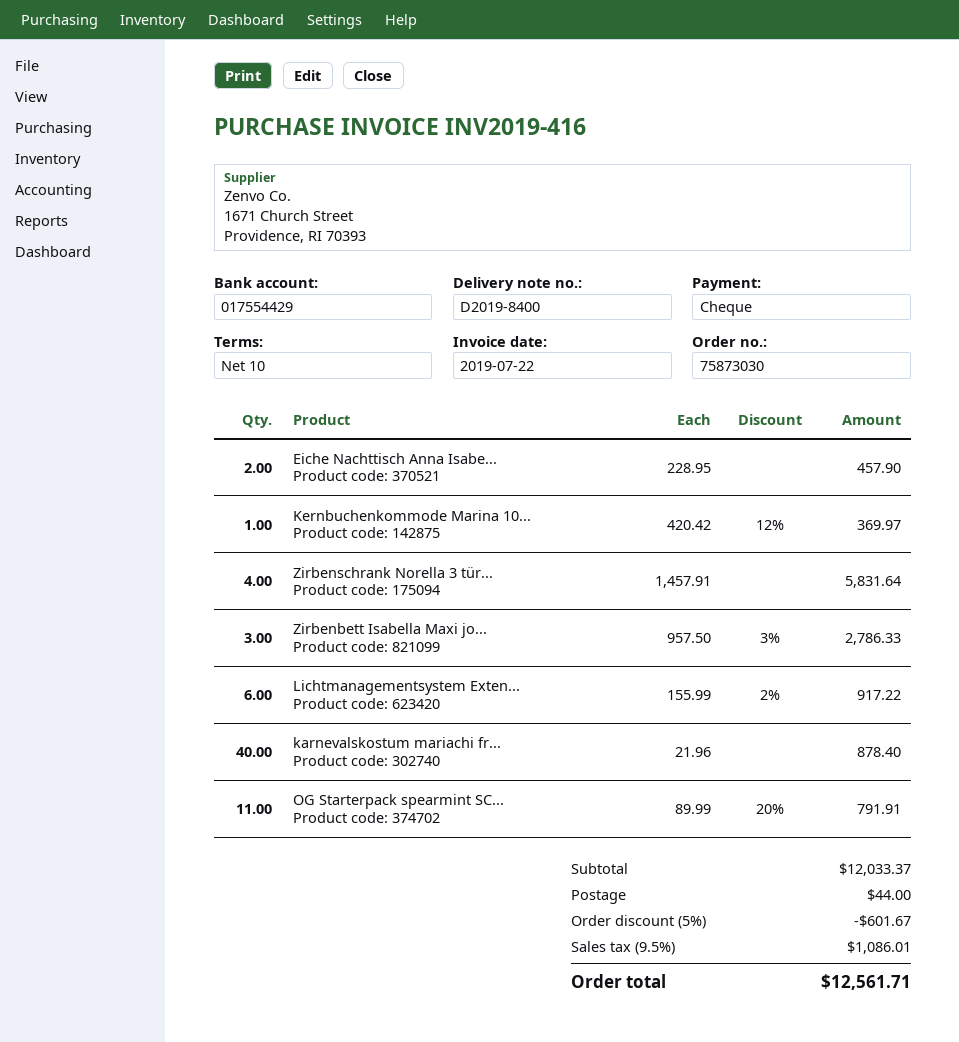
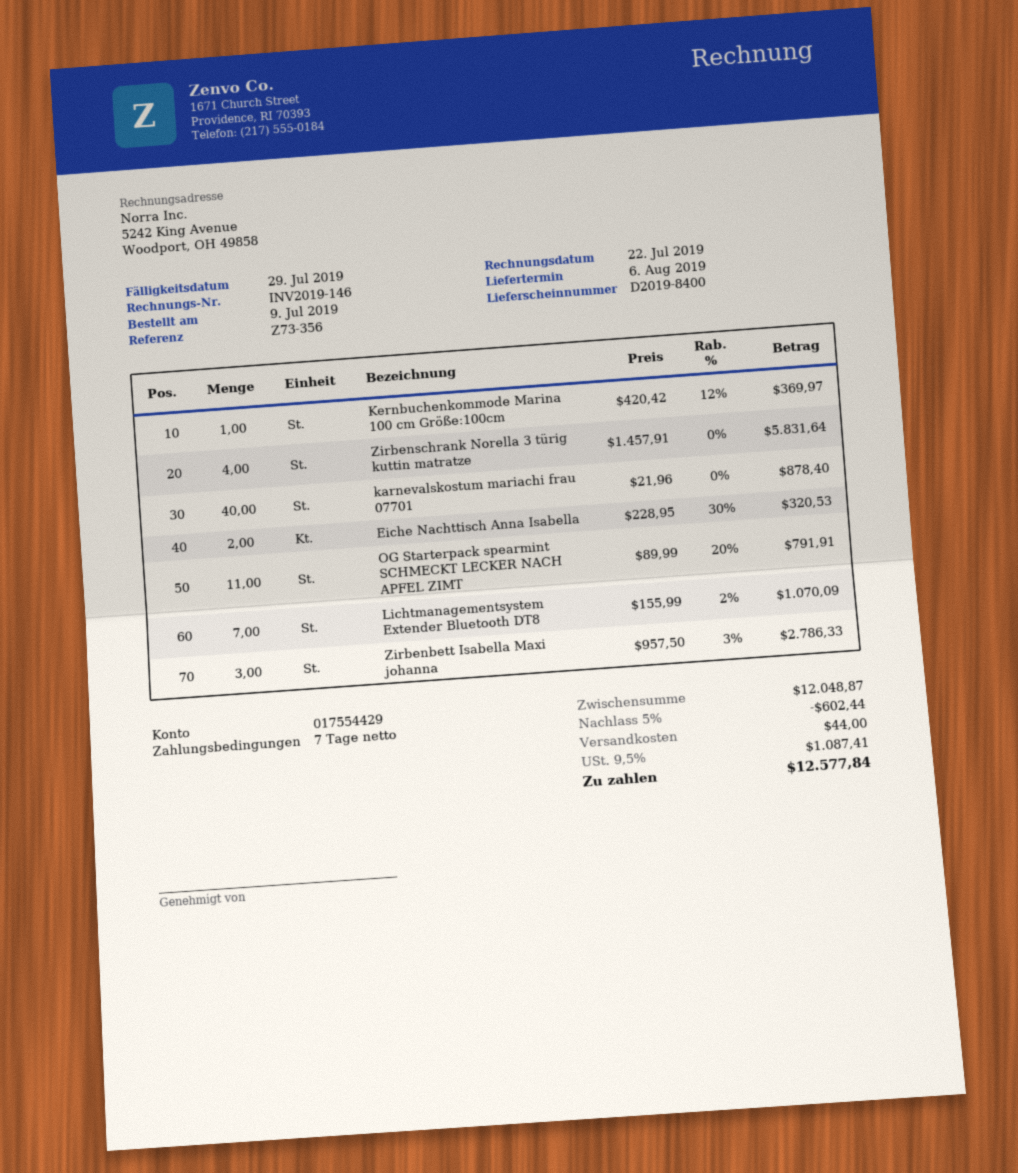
invoice number: INV2019-416 -> INV2019-146
payment terms: 10 days -> 7 days
Eiche Nachttisch Anna Isabe...: 2 x 228.95 = 457.90 -> 2 x 228.95 - 30% = 320.53
Lichtmanagementsystem Exten...: 6 x 155.99 - 2% = 917.22 -> 7 x 155.99 - 2% = 1070.09
subtotal: 12033.37 -> 12048.87
discount: 5% = 601.67 -> 5% = 602.44
tax: 9.5% = 1086.01 -> 9.5% = 1087.41
total: 12561.71 -> 12577.84

